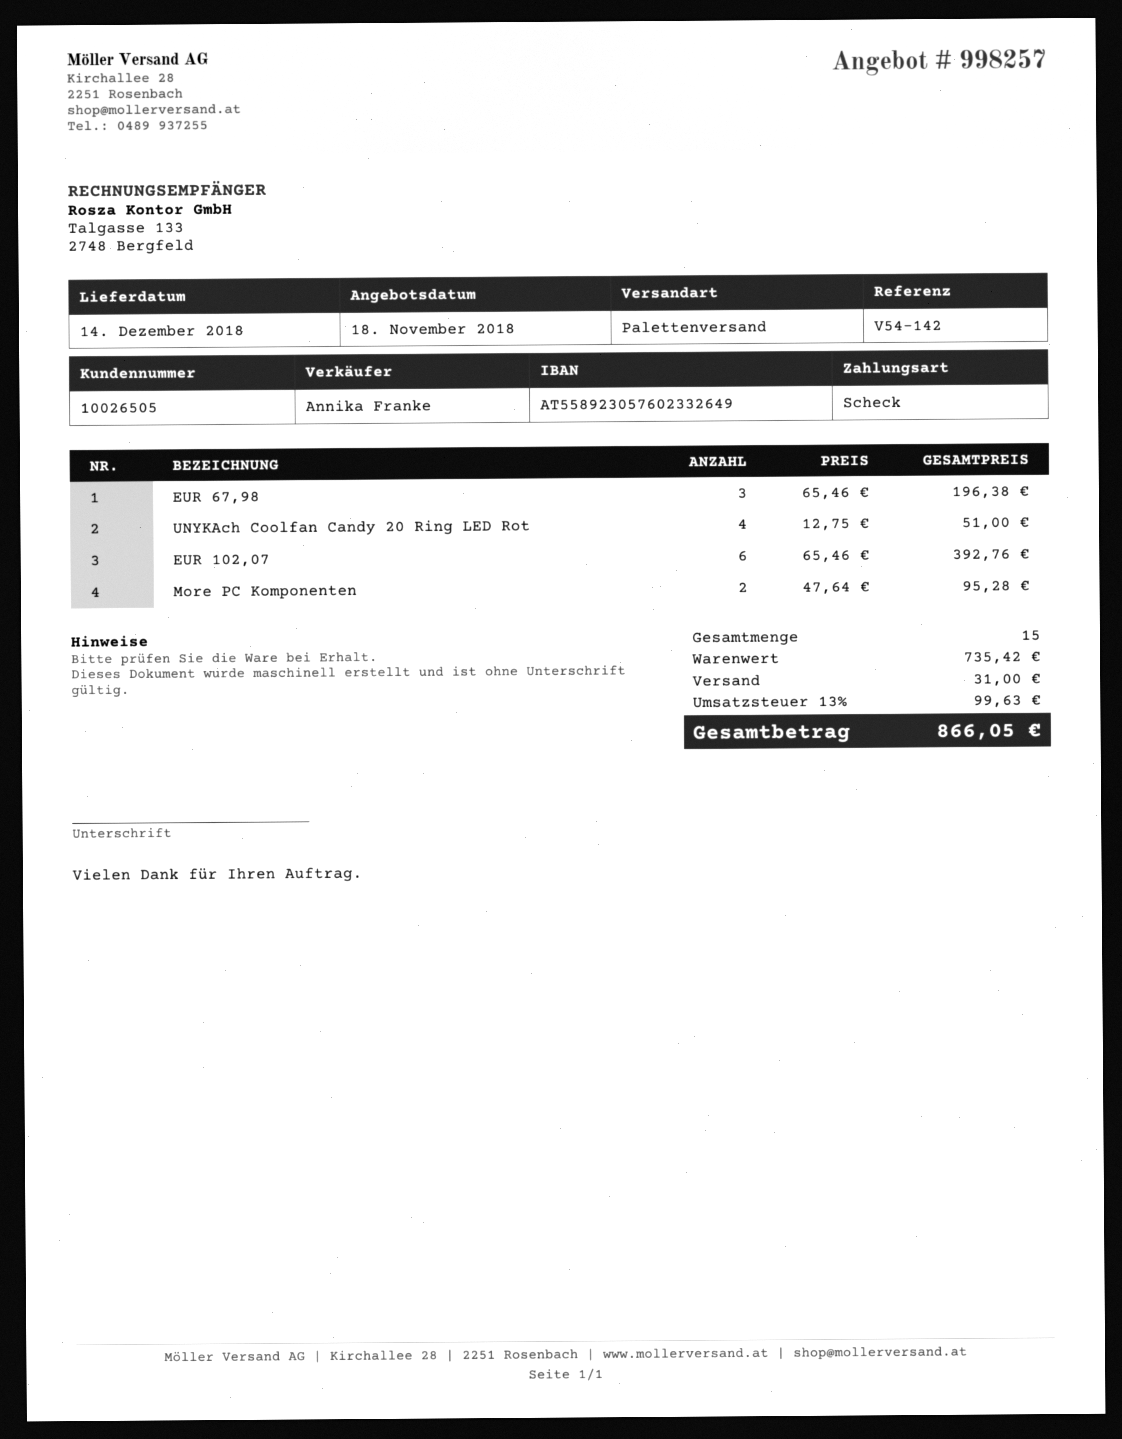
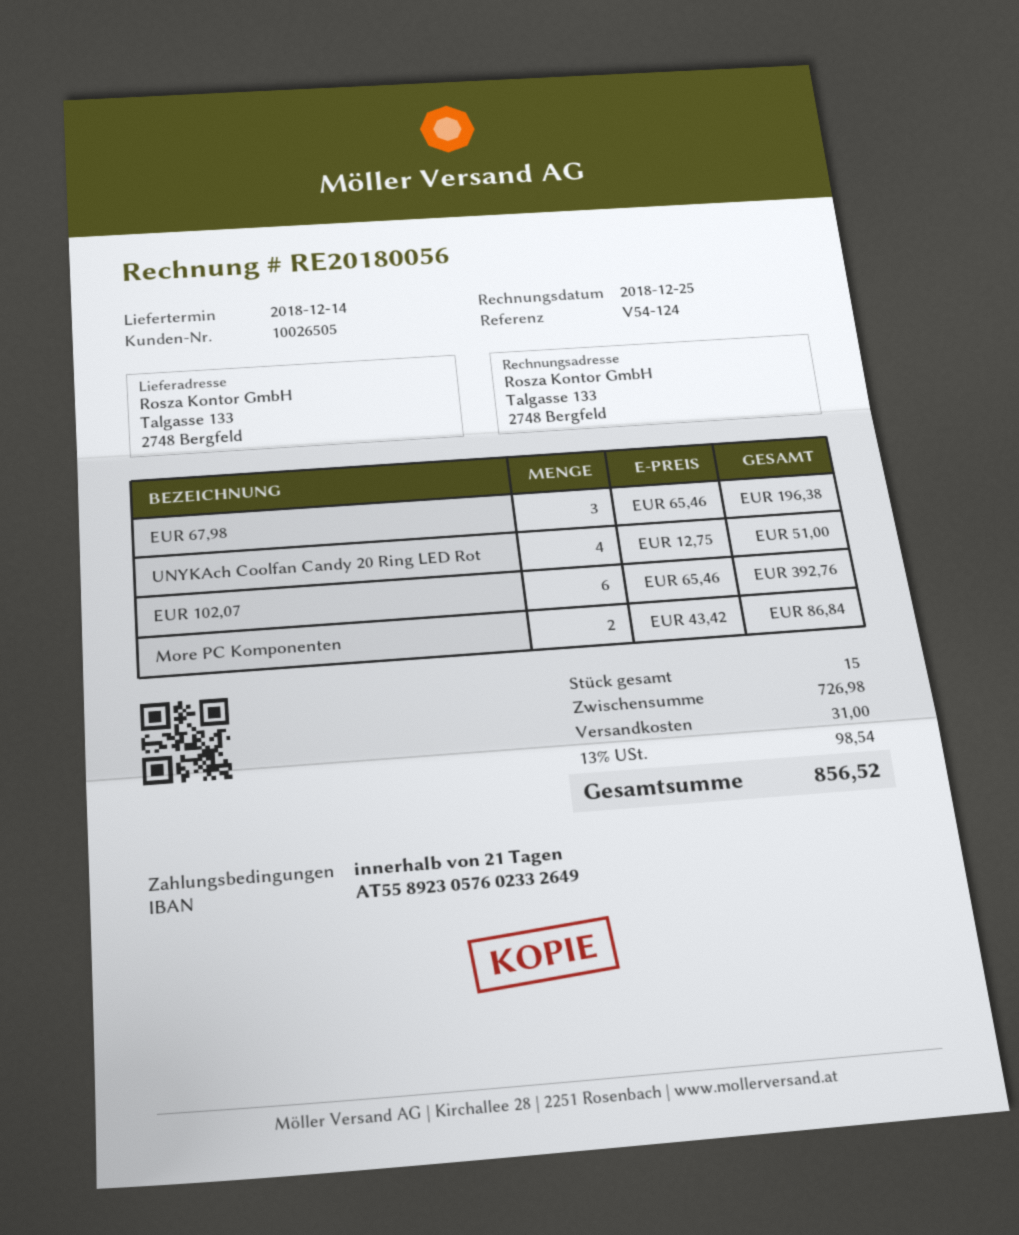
reference: V54-142 -> V54-124
More PC Komponenten: 2 x 47.64 = 95.28 -> 2 x 43.42 = 86.84
subtotal: 735.42 -> 726.98
tax: 13% = 99.63 -> 13% = 98.54
total: 866.05 -> 856.52

